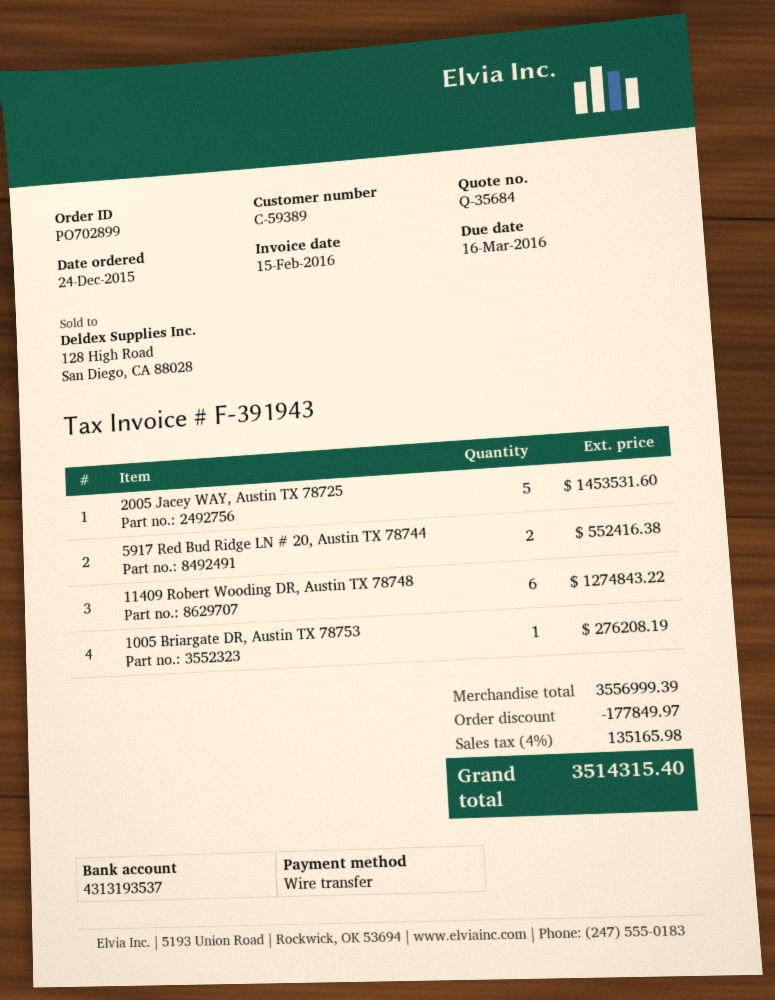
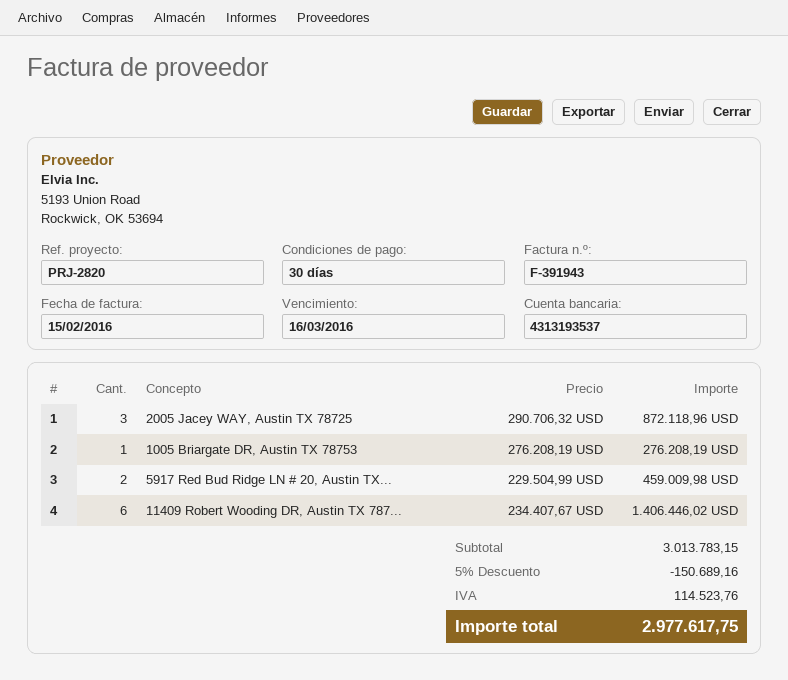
2005 Jacey WAY, Austin TX 78725: 5 for 1453531.60 -> 3 for 872118.96
5917 Red Bud Ridge LN # 20, Austin TX 78744: 2 for 552416.38 -> 2 for 459009.98
11409 Robert Wooding DR, Austin TX 78748: 6 for 1274843.22 -> 6 for 1406446.02
subtotal: 3556999.39 -> 3013783.15
discount: 177849.97 -> 150689.16
tax: 135165.98 -> 114523.76
total: 3514315.40 -> 2977617.75

